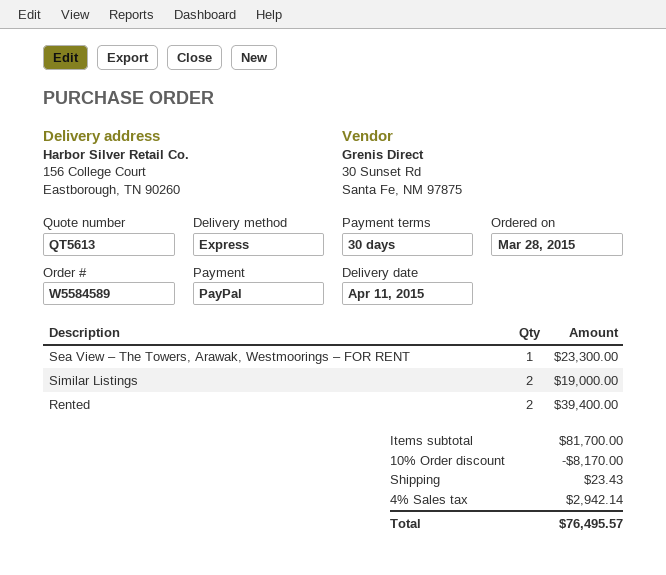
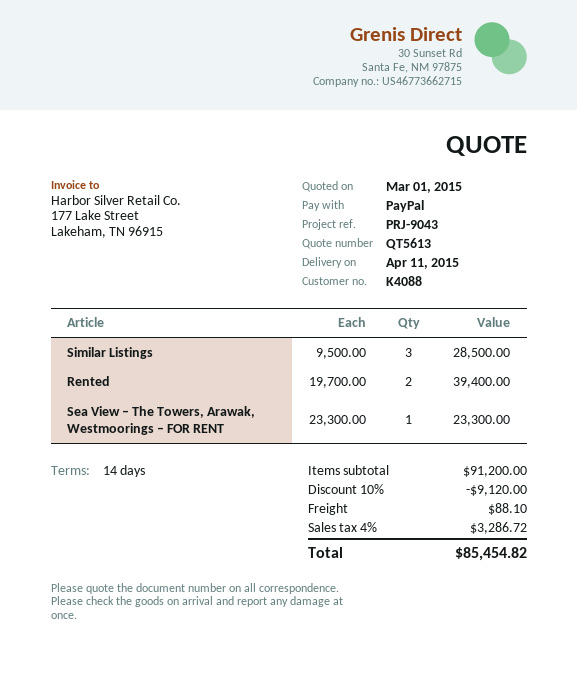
payment terms: 30 days -> 14 days
Similar Listings: 2 for 19000.00 -> 3 for 28500.00
subtotal: 81700.00 -> 91200.00
discount: 10% = 8170.00 -> 10% = 9120.00
shipping: 23.43 -> 88.10
tax: 4% = 2942.14 -> 4% = 3286.72
total: 76495.57 -> 85454.82

